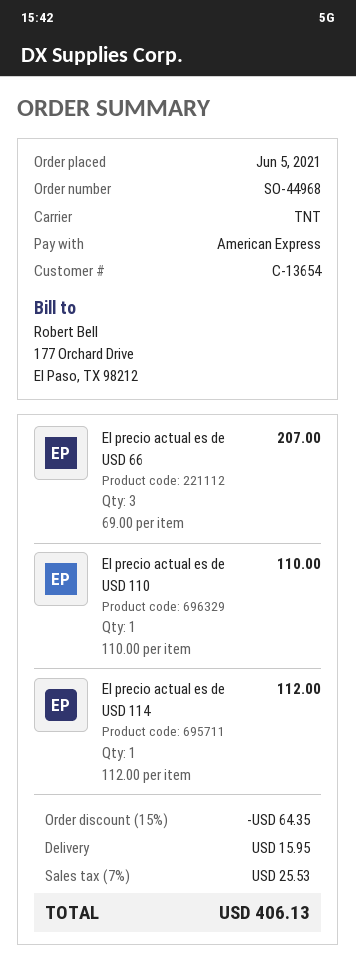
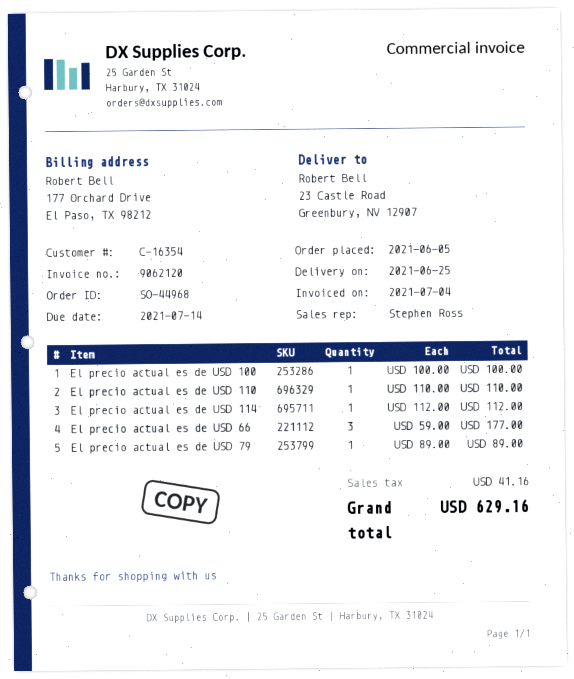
customer number: C-13654 -> C-16354
El precio actual es de USD 66: 3 x 69.00 = 207.00 -> 3 x 59.00 = 177.00
El precio actual es de USD 100: none -> 1 x 100.00 = 100.00
El precio actual es de USD 79: none -> 1 x 89.00 = 89.00
discount: 15% = 64.35 -> none
shipping: 15.95 -> none
tax: 25.53 -> 41.16
total: 406.13 -> 629.16

